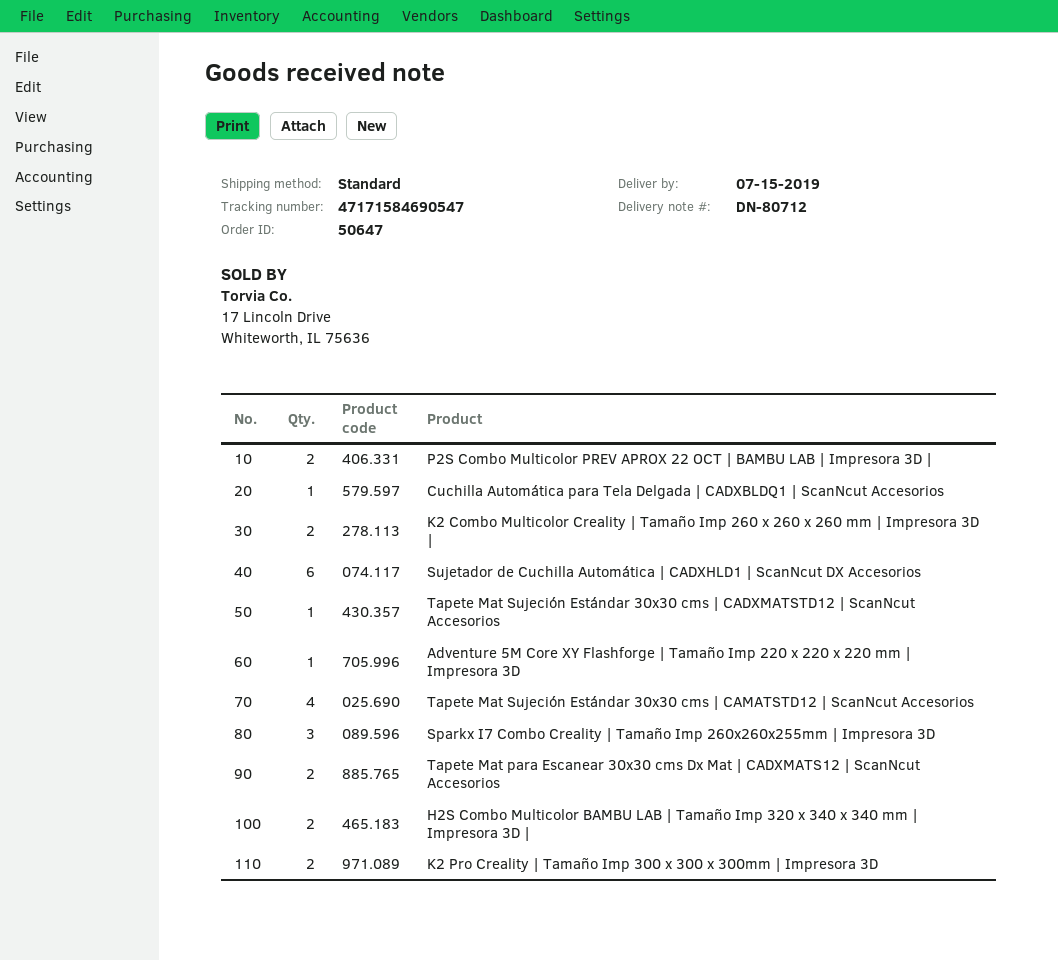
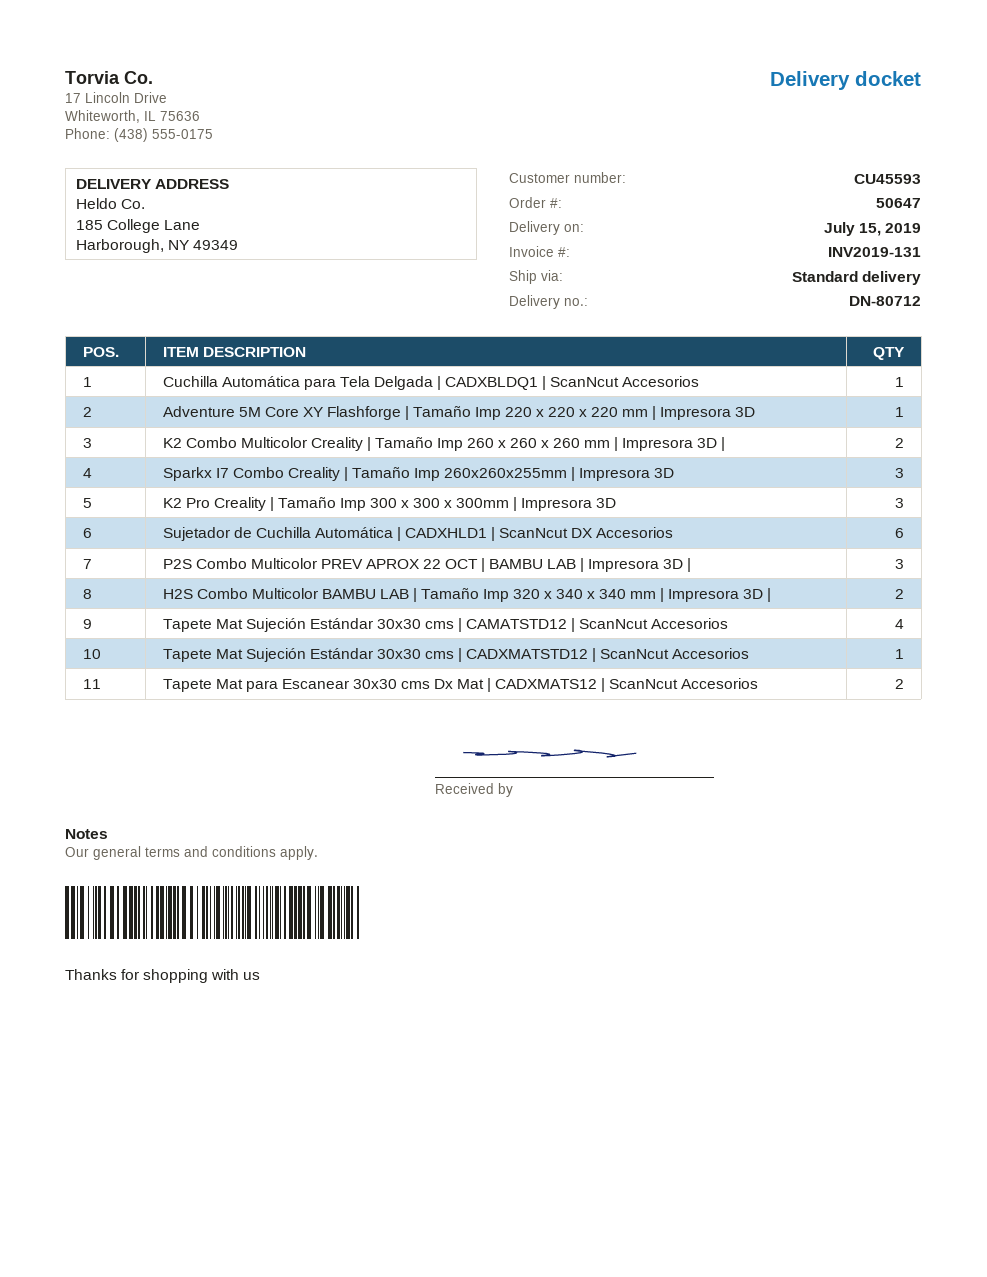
P2S Combo Multicolor PREV APROX 22 OCT | BAMBU LAB | Impresora 3D |: 2 -> 3
K2 Pro Creality | Tamaño Imp 300 x 300 x 300mm | Impresora 3D: 2 -> 3

